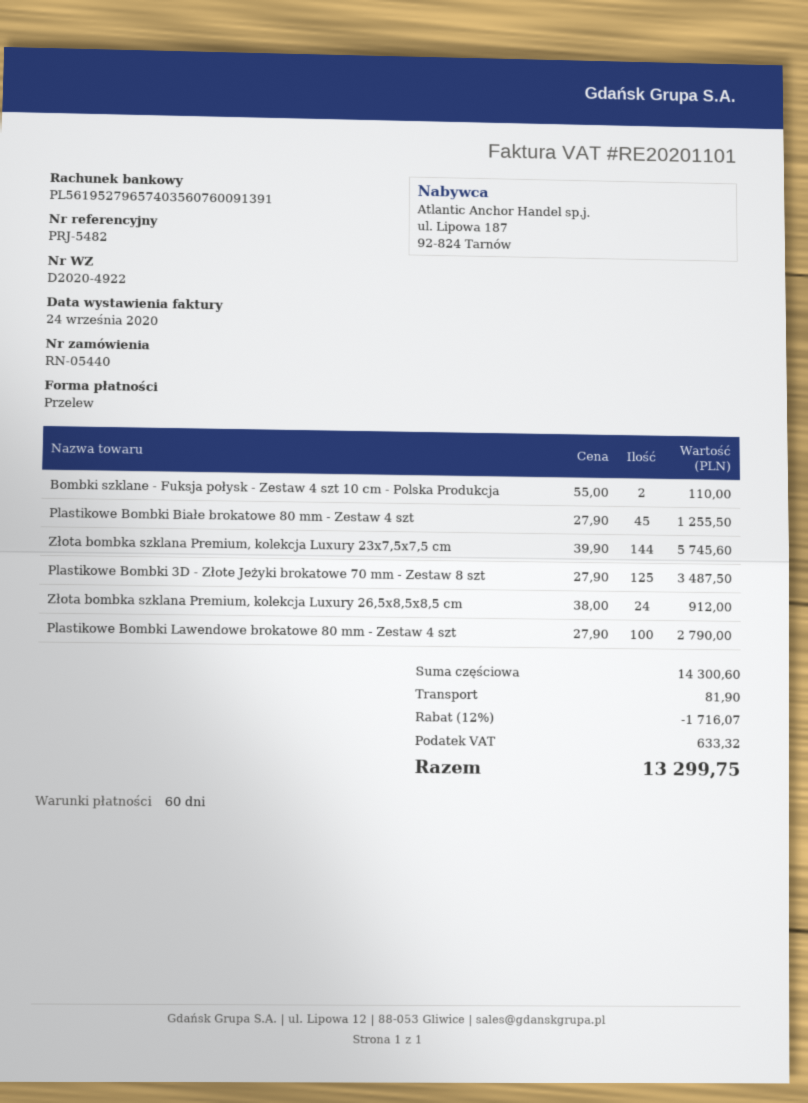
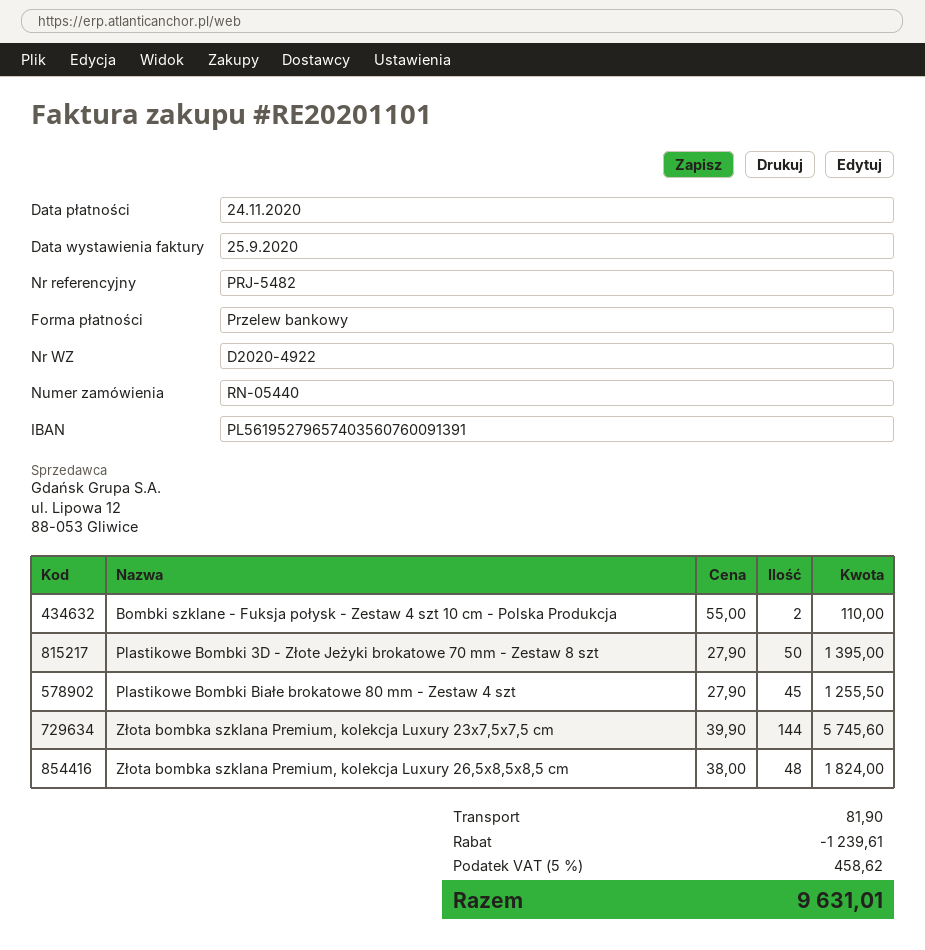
invoice date: 2020-09-24 -> 2020-09-25
Plastikowe Bombki 3D - Złote Jeżyki brokatowe 70 mm - Zestaw 8 szt: 125 x 27.90 = 3487.50 -> 50 x 27.90 = 1395.00
Złota bombka szklana Premium, kolekcja Luxury 26,5x8,5x8,5 cm: 24 x 38.00 = 912.00 -> 48 x 38.00 = 1824.00
Plastikowe Bombki Lawendowe brokatowe 80 mm - Zestaw 4 szt: 100 x 27.90 = 2790.00 -> none
discount: 1716.07 -> 1239.61
tax: 633.32 -> 458.62
total: 13299.75 -> 9631.01

